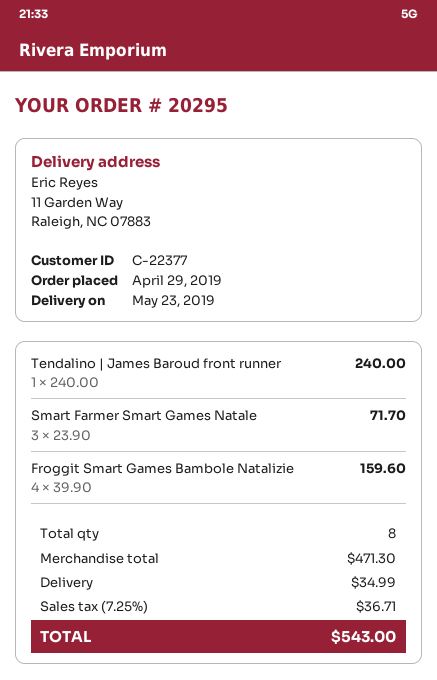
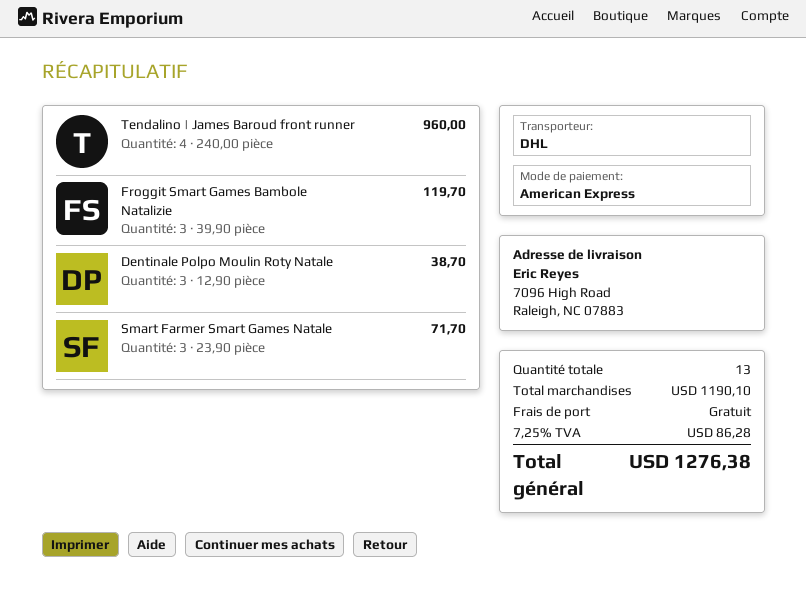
ship to: 11 Garden Way, Raleigh, NC 07883 -> 7096 High Road, Raleigh, NC 07883
Tendalino | James Baroud front runner: 1 x 240.00 = 240.00 -> 4 x 240.00 = 960.00
Froggit Smart Games Bambole Natalizie: 4 x 39.90 = 159.60 -> 3 x 39.90 = 119.70
Dentinale Polpo Moulin Roty Natale: none -> 3 x 12.90 = 38.70
total quantity: 8 -> 13
subtotal: 471.30 -> 1190.10
shipping: 34.99 -> 0.00
tax: 7.25% = 36.71 -> 7.25% = 86.28
total: 543.00 -> 1276.38

